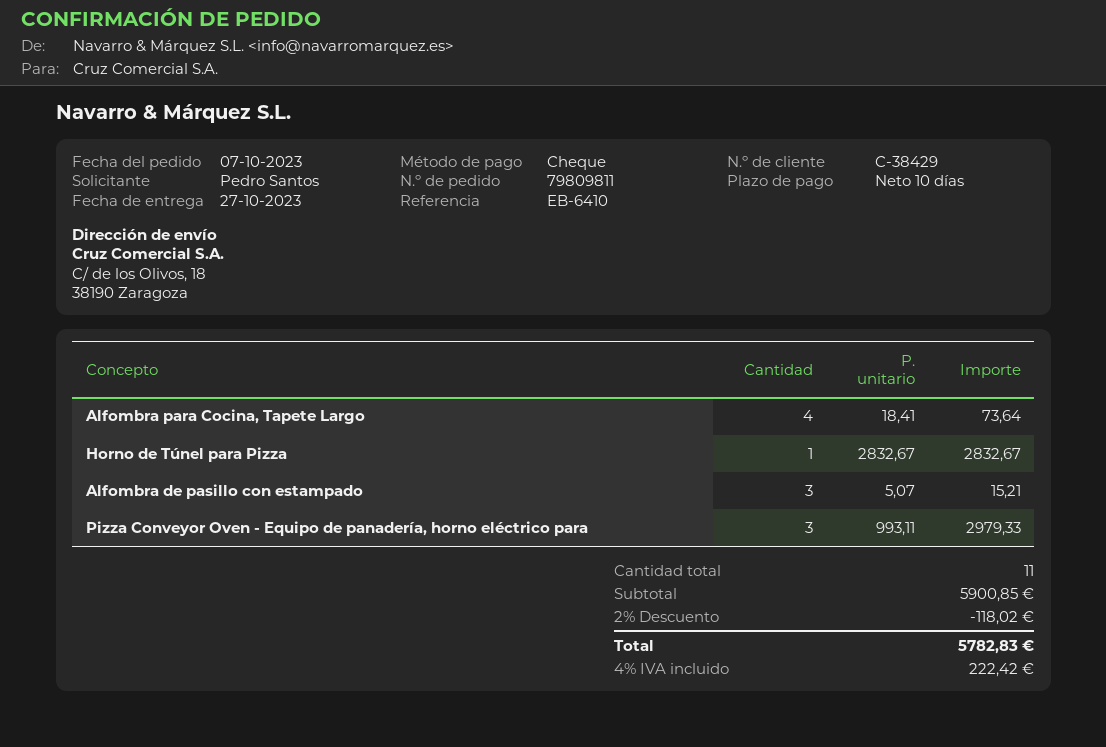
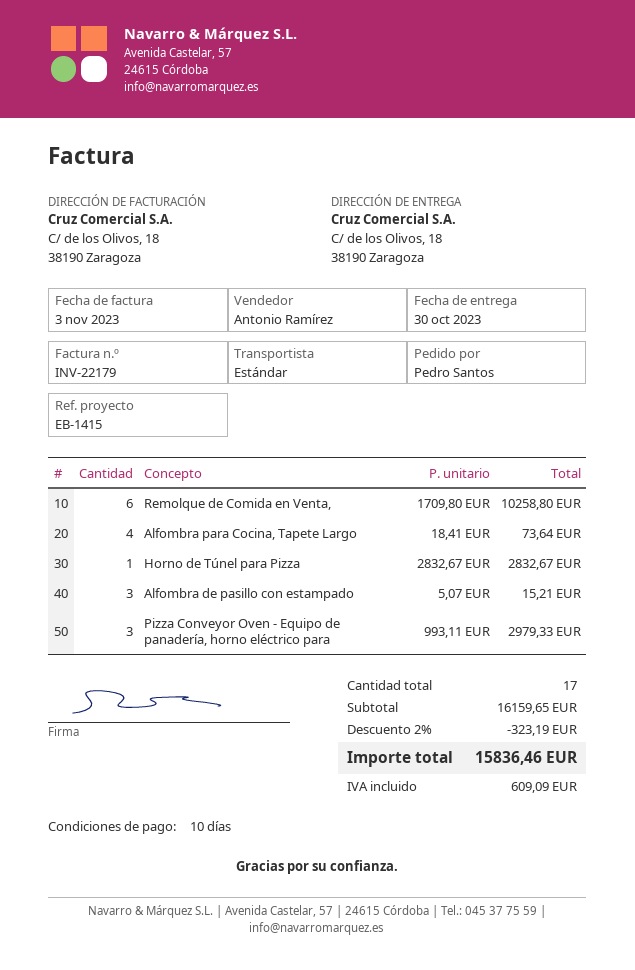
delivery date: 2023-10-27 -> 2023-10-30
reference: EB-6410 -> EB-1415
Remolque de Comida en Venta,: none -> 6 x 1709.80 = 10258.80
total quantity: 11 -> 17
subtotal: 5900.85 -> 16159.65
discount: 2% = 118.02 -> 2% = 323.19
tax: 222.42 -> 609.09
total: 5782.83 -> 15836.46

